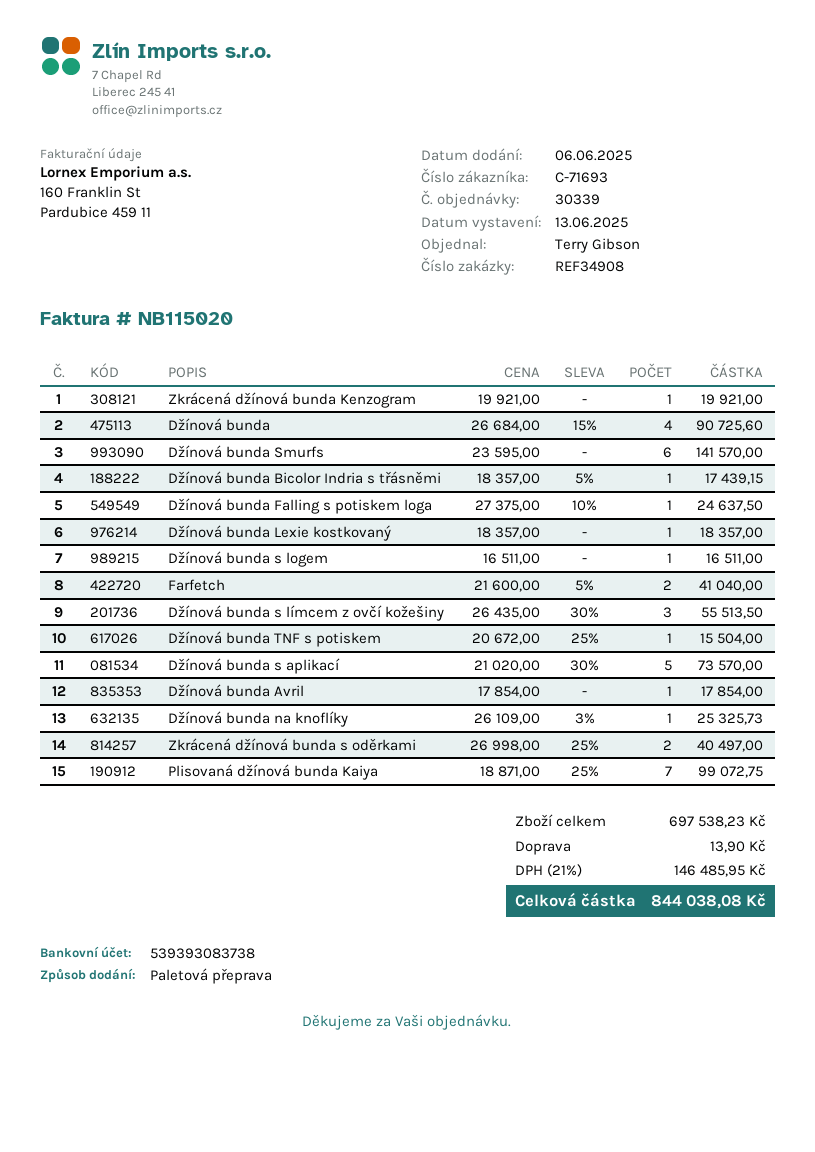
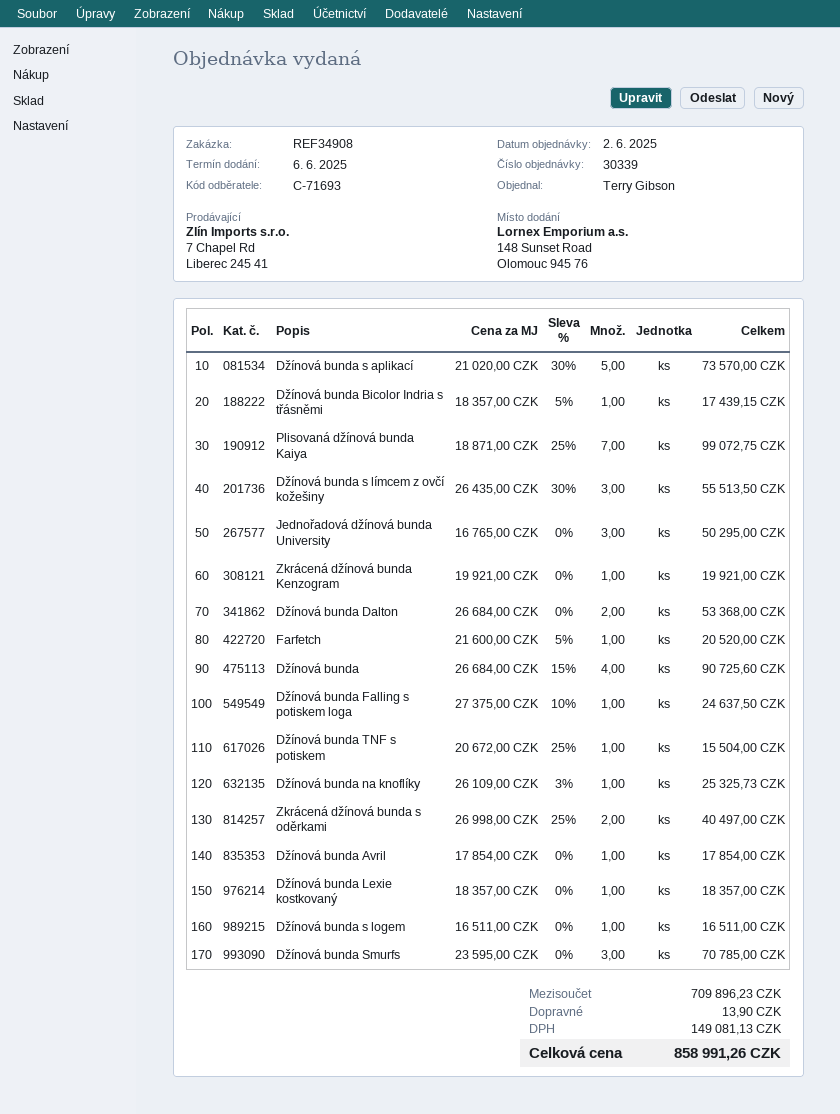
Džínová bunda Smurfs: 6 x 23595.00 = 141570.00 -> 3 x 23595.00 = 70785.00
Farfetch: 2 x 21600.00 - 5% = 41040.00 -> 1 x 21600.00 - 5% = 20520.00
Jednořadová džínová bunda University: none -> 3 x 16765.00 = 50295.00
Džínová bunda Dalton: none -> 2 x 26684.00 = 53368.00
subtotal: 697538.23 -> 709896.23
tax: 146485.95 -> 149081.13
total: 844038.08 -> 858991.26

